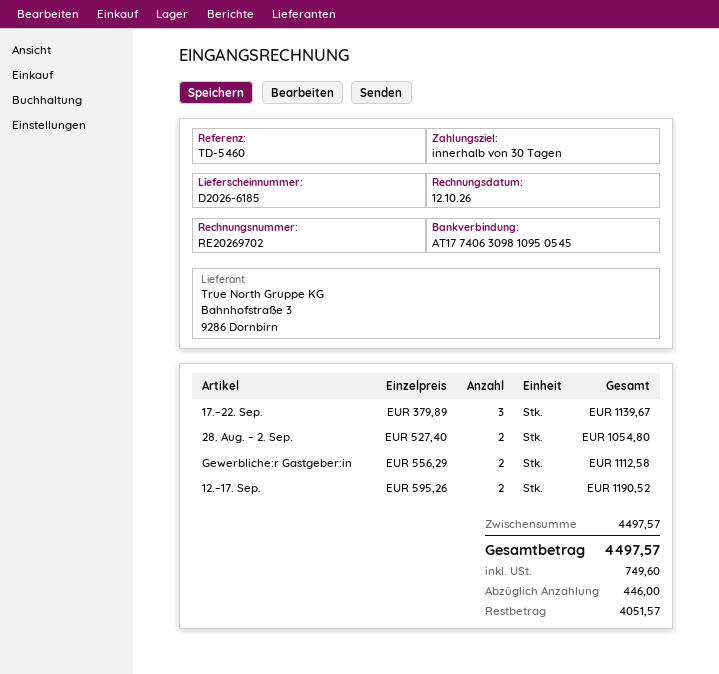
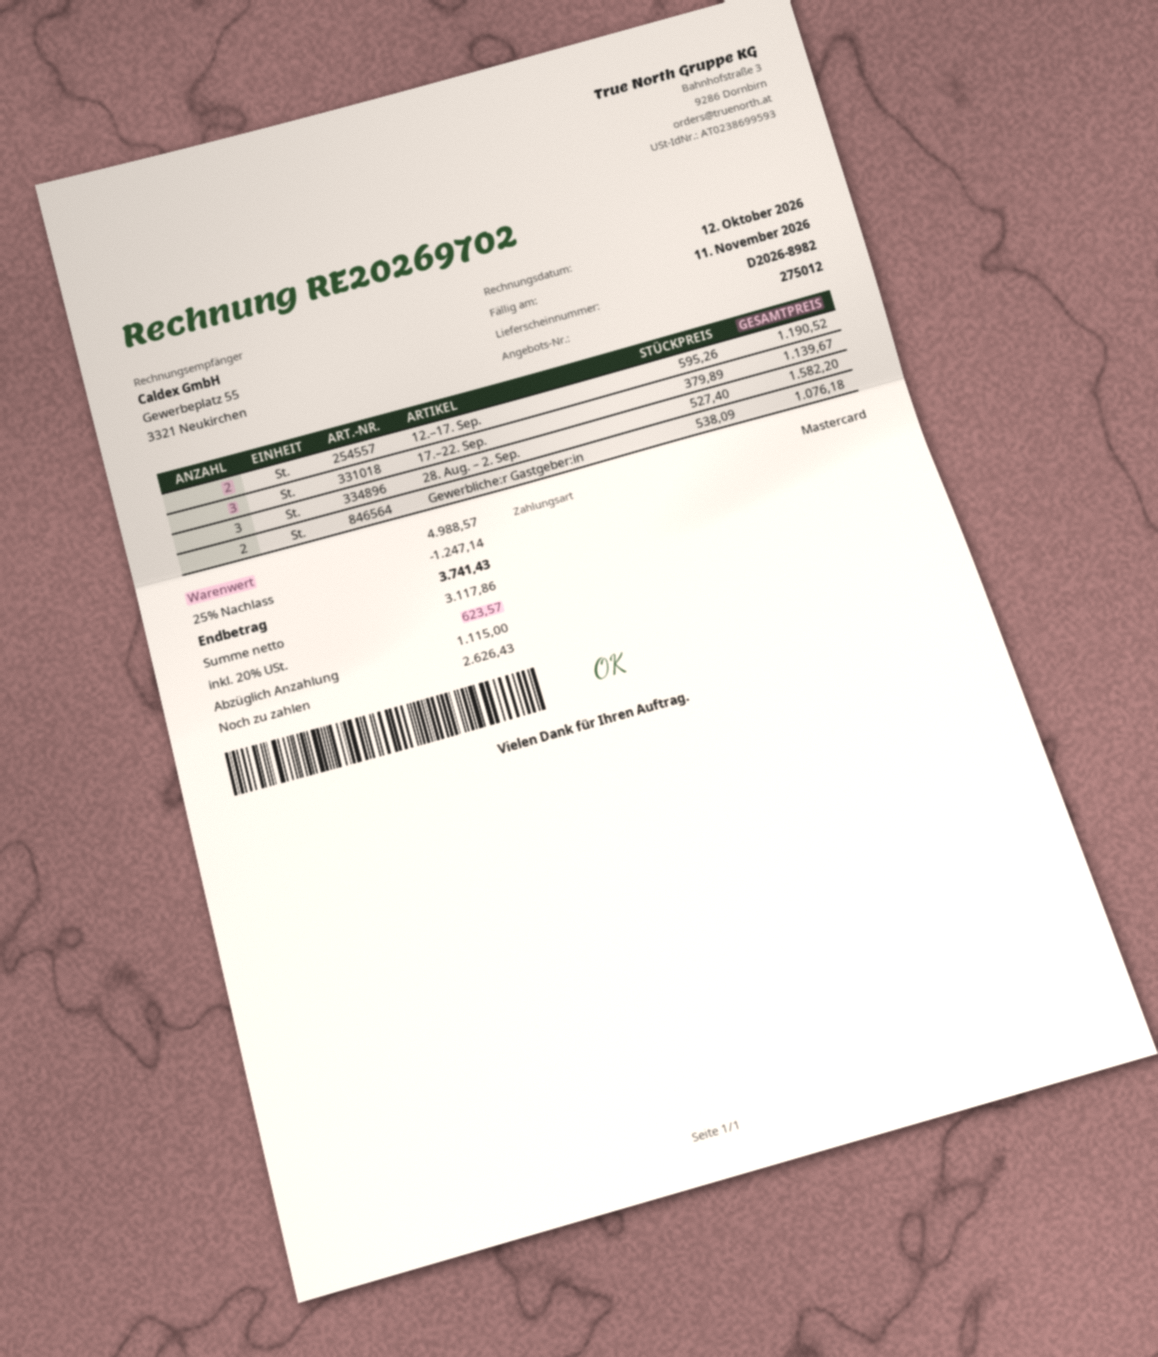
delivery note number: D2026-6185 -> D2026-8982
28. Aug. – 2. Sep.: 2 x 527.40 = 1054.80 -> 3 x 527.40 = 1582.20
Gewerbliche:r Gastgeber:in: 2 x 556.29 = 1112.58 -> 2 x 538.09 = 1076.18
subtotal: 4497.57 -> 4988.57
discount: none -> 25% = 1247.14
tax: 749.60 -> 623.57
total: 4497.57 -> 3741.43
deposit: 446.00 -> 1115.00
balance: 4051.57 -> 2626.43

